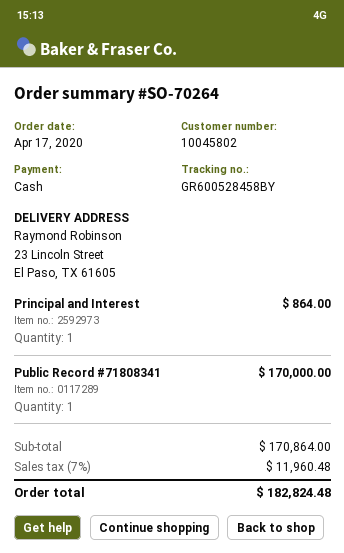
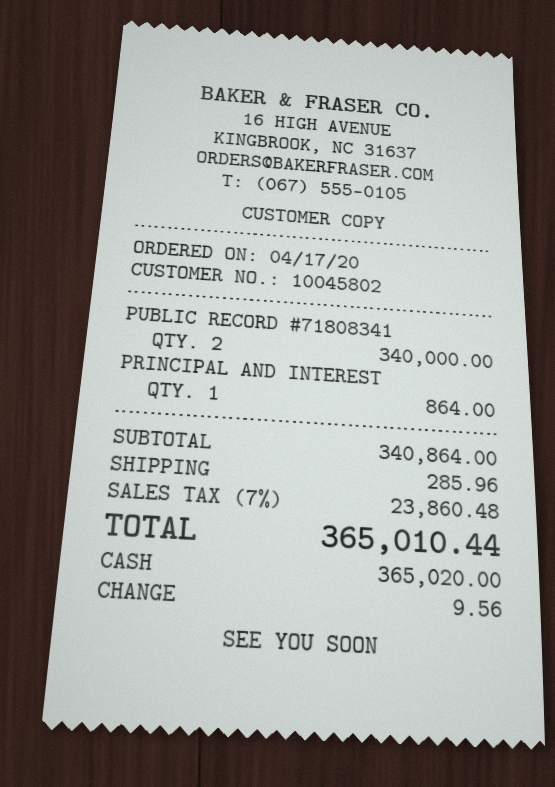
Public Record #71808341: 1 for 170000.00 -> 2 for 340000.00
subtotal: 170864.00 -> 340864.00
shipping: none -> 285.96
tax: 7% = 11960.48 -> 7% = 23860.48
total: 182824.48 -> 365010.44

